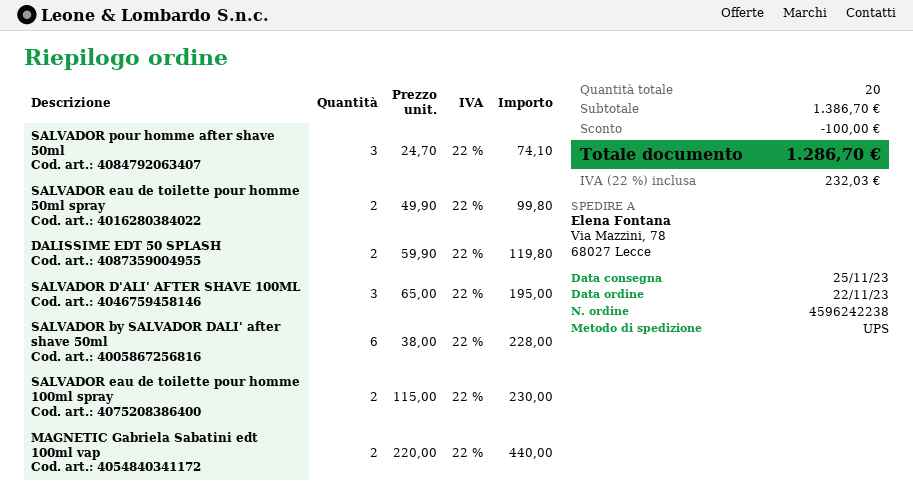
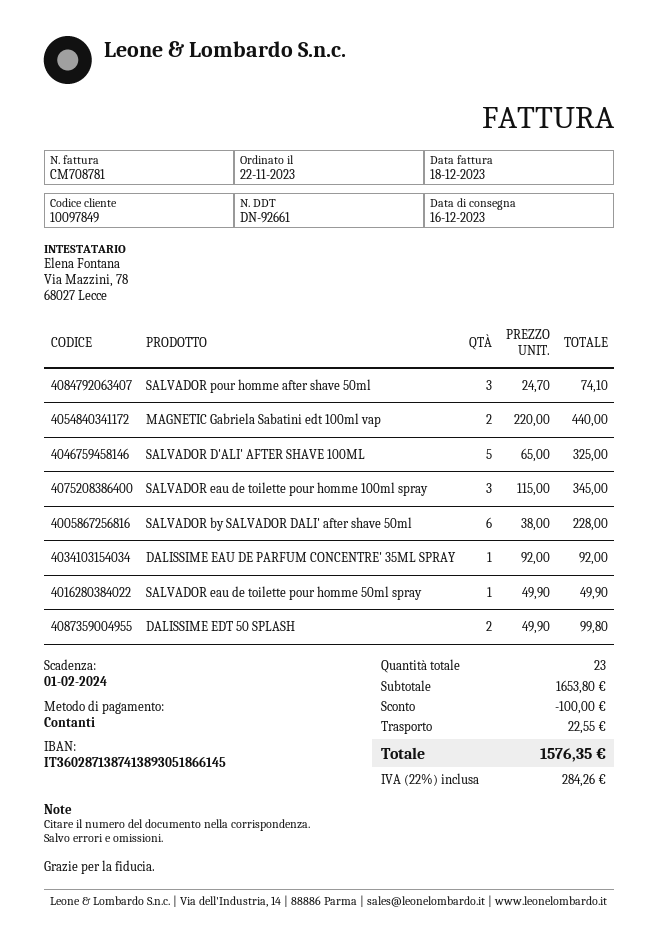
delivery date: 2023-11-25 -> 2023-12-16
SALVADOR eau de toilette pour homme 50ml spray: 2 x 49.90 = 99.80 -> 1 x 49.90 = 49.90
DALISSIME EDT 50 SPLASH: 2 x 59.90 = 119.80 -> 2 x 49.90 = 99.80
SALVADOR D'ALI' AFTER SHAVE 100ML: 3 x 65.00 = 195.00 -> 5 x 65.00 = 325.00
SALVADOR eau de toilette pour homme 100ml spray: 2 x 115.00 = 230.00 -> 3 x 115.00 = 345.00
DALISSIME EAU DE PARFUM CONCENTRE' 35ML SPRAY: none -> 1 x 92.00 = 92.00
total quantity: 20 -> 23
subtotal: 1386.70 -> 1653.80
shipping: none -> 22.55
tax: 22% = 232.03 -> 22% = 284.26
total: 1286.70 -> 1576.35

